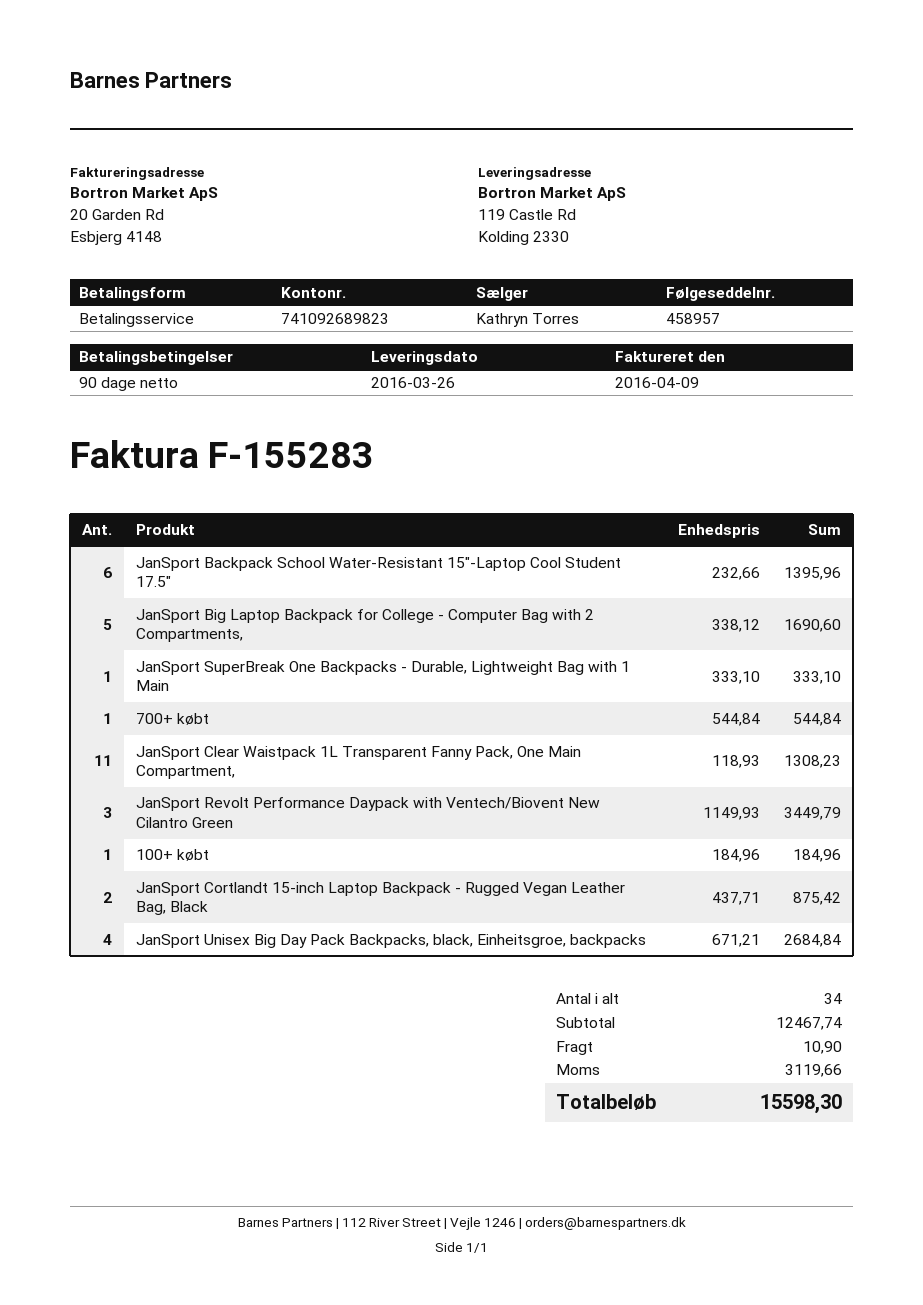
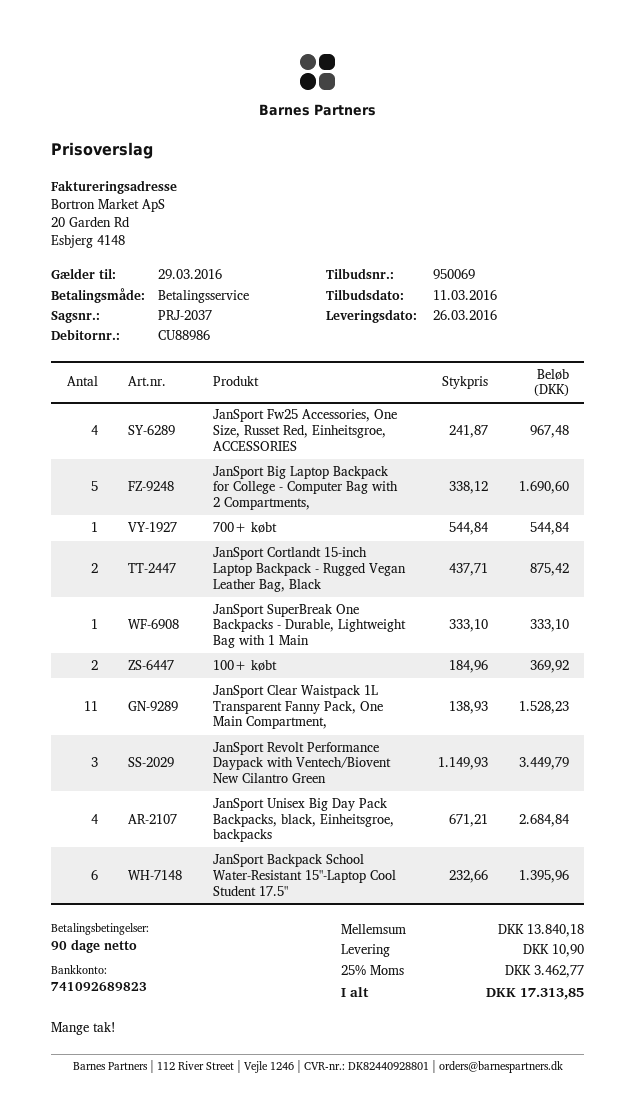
JanSport Clear Waistpack 1L Transparent Fanny Pack, One Main Compartment,: 11 x 118.93 = 1308.23 -> 11 x 138.93 = 1528.23
100+ købt: 1 x 184.96 = 184.96 -> 2 x 184.96 = 369.92
JanSport Fw25 Accessories, One Size, Russet Red, Einheitsgroe, ACCESSORIES: none -> 4 x 241.87 = 967.48
subtotal: 12467.74 -> 13840.18
tax: 3119.66 -> 3462.77
total: 15598.30 -> 17313.85

